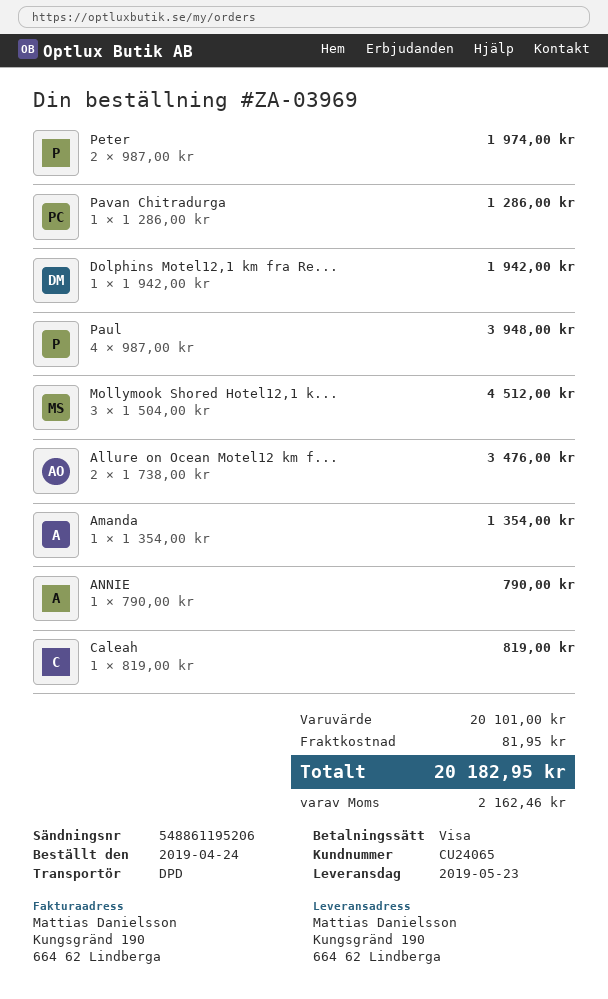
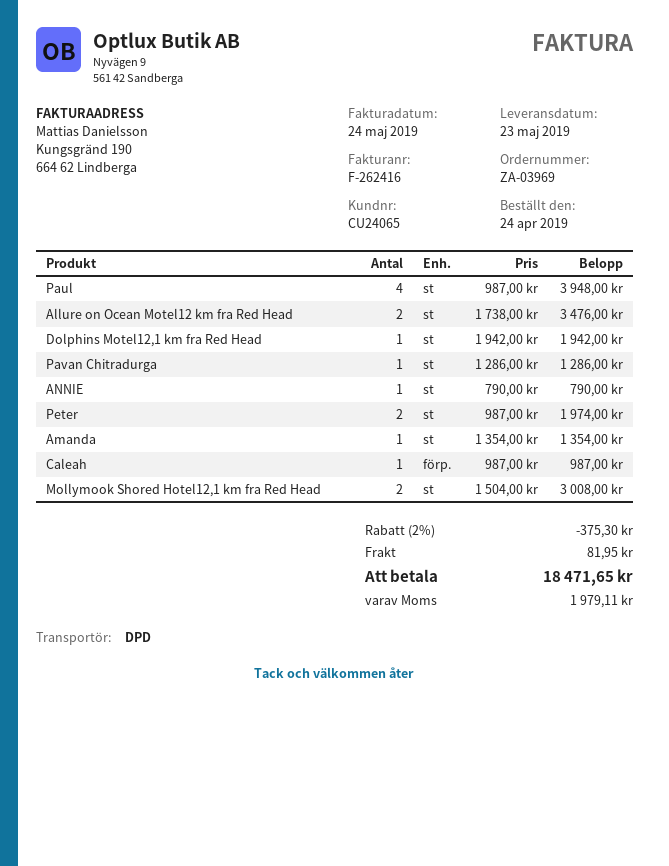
Mollymook Shored Hotel12,1 k...: 3 x 1504.00 = 4512.00 -> 2 x 1504.00 = 3008.00
Caleah: 1 x 819.00 = 819.00 -> 1 x 987.00 = 987.00
discount: none -> 2% = 375.30
tax: 2162.46 -> 1979.11
total: 20182.95 -> 18471.65

